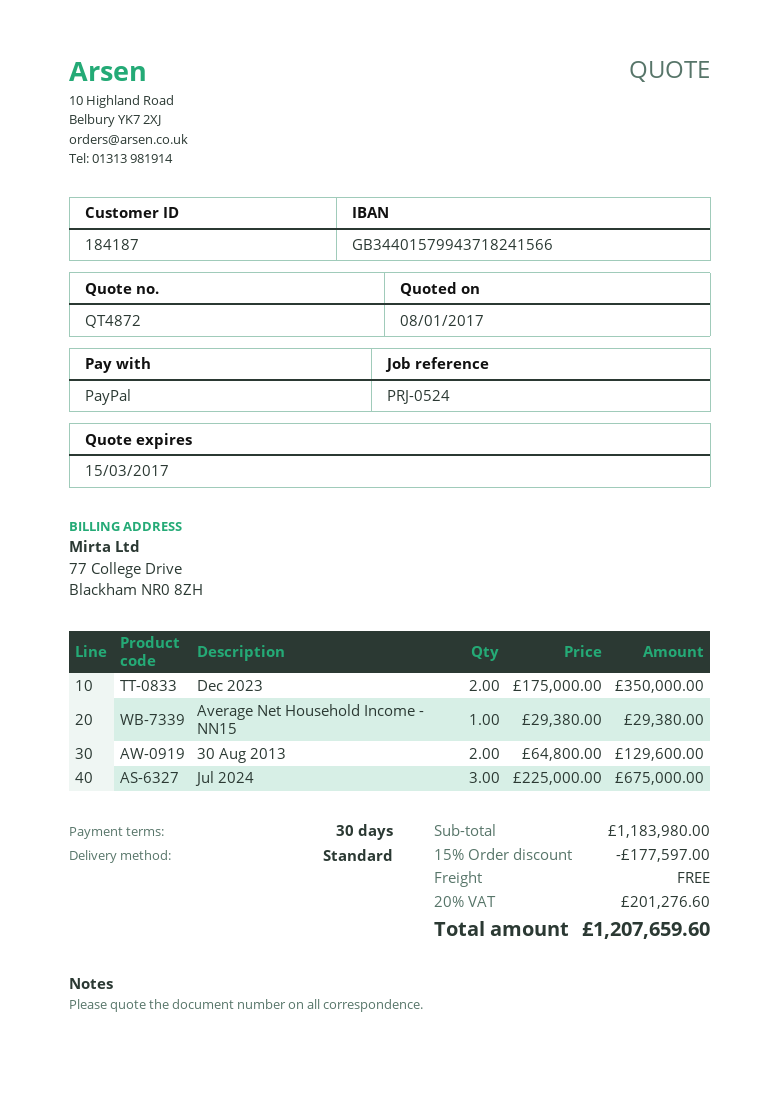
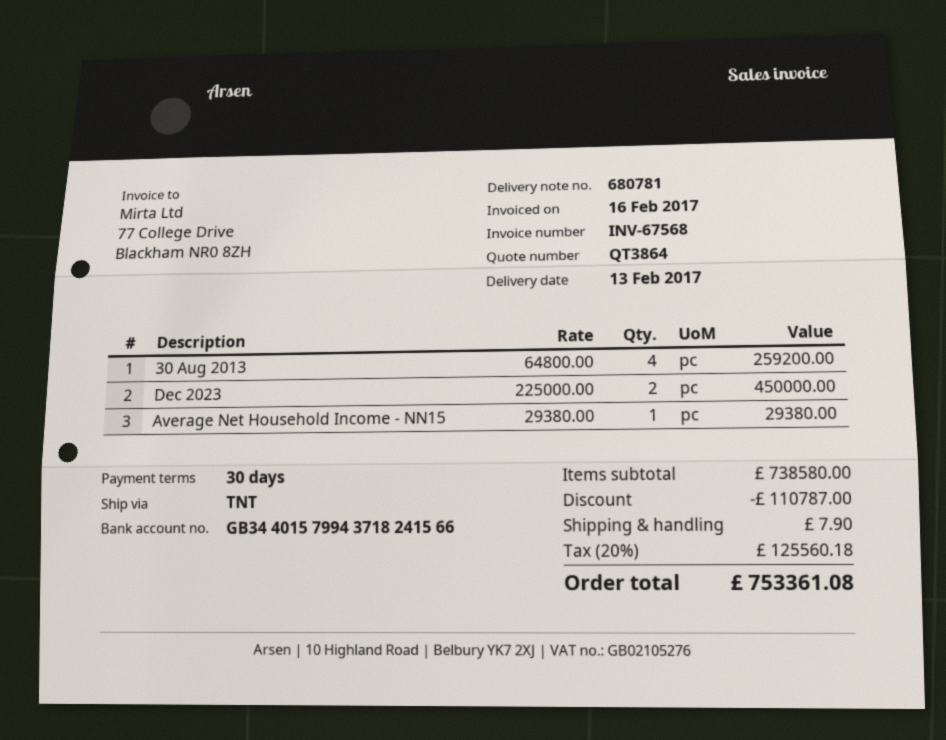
quote number: QT4872 -> QT3864
shipping method: standard -> TNT
Dec 2023: 2 x 175000.00 = 350000.00 -> 2 x 225000.00 = 450000.00
30 Aug 2013: 2 x 64800.00 = 129600.00 -> 4 x 64800.00 = 259200.00
Jul 2024: 3 x 225000.00 = 675000.00 -> none
subtotal: 1183980.00 -> 738580.00
discount: 177597.00 -> 110787.00
shipping: 0.00 -> 7.90
tax: 20% = 201276.60 -> 20% = 125560.18
total: 1207659.60 -> 753361.08

